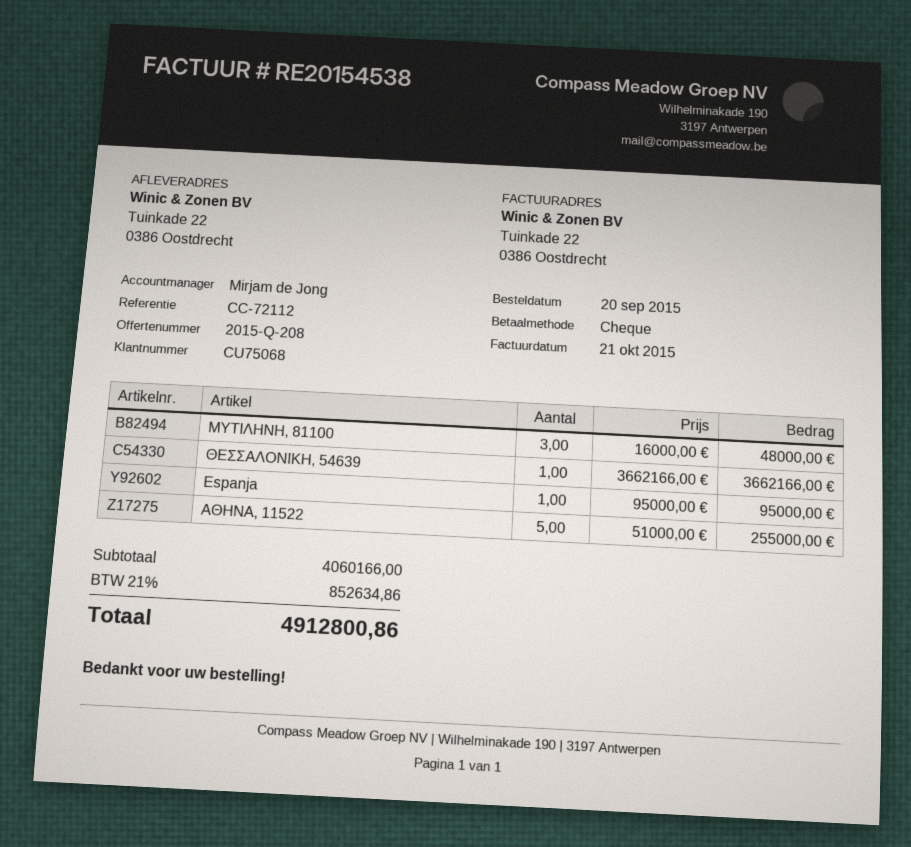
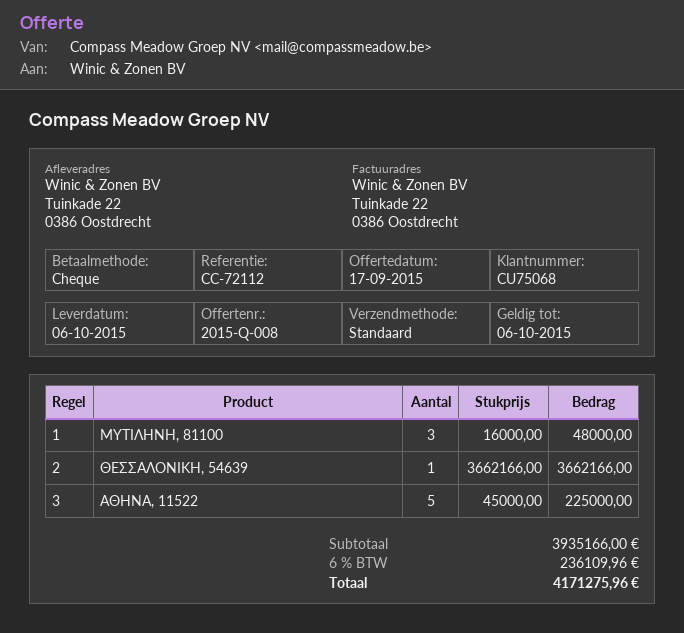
quote number: 2015-Q-208 -> 2015-Q-008
Espanja: 1 x 95000.00 = 95000.00 -> none
ΑΘΗΝΑ, 11522: 5 x 51000.00 = 255000.00 -> 5 x 45000.00 = 225000.00
subtotal: 4060166.00 -> 3935166.00
tax: 21% = 852634.86 -> 6% = 236109.96
total: 4912800.86 -> 4171275.96

